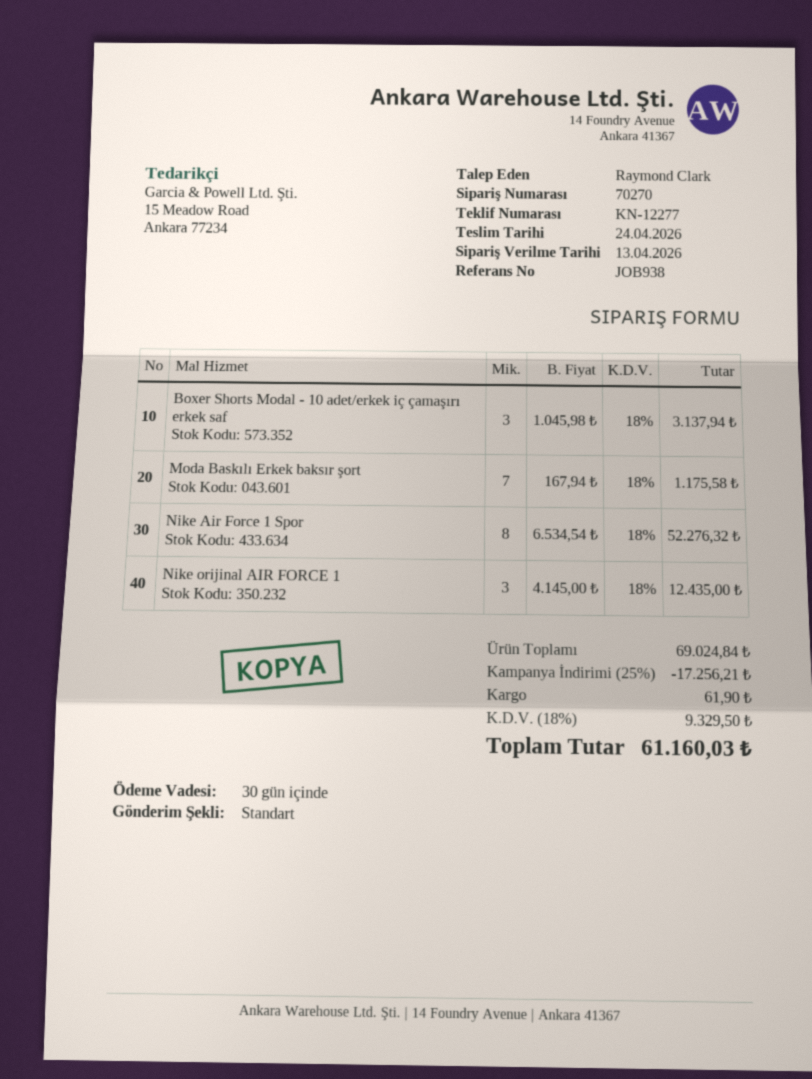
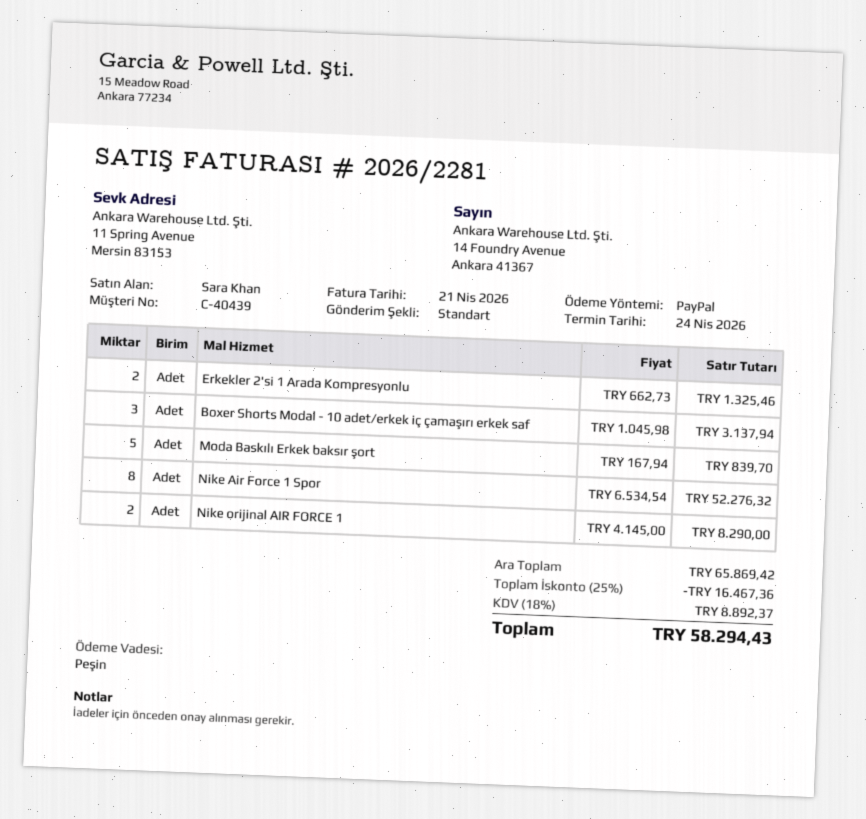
payment terms: 30 days -> on receipt
ordered by: Raymond Clark -> Sara Khan
Moda Baskılı Erkek baksır şort: 7 x 167.94 = 1175.58 -> 5 x 167.94 = 839.70
Nike orijinal AIR FORCE 1: 3 x 4145.00 = 12435.00 -> 2 x 4145.00 = 8290.00
Erkekler 2'si 1 Arada Kompresyonlu: none -> 2 x 662.73 = 1325.46
subtotal: 69024.84 -> 65869.42
discount: 25% = 17256.21 -> 25% = 16467.36
shipping: 61.90 -> none
tax: 18% = 9329.50 -> 18% = 8892.37
total: 61160.03 -> 58294.43

